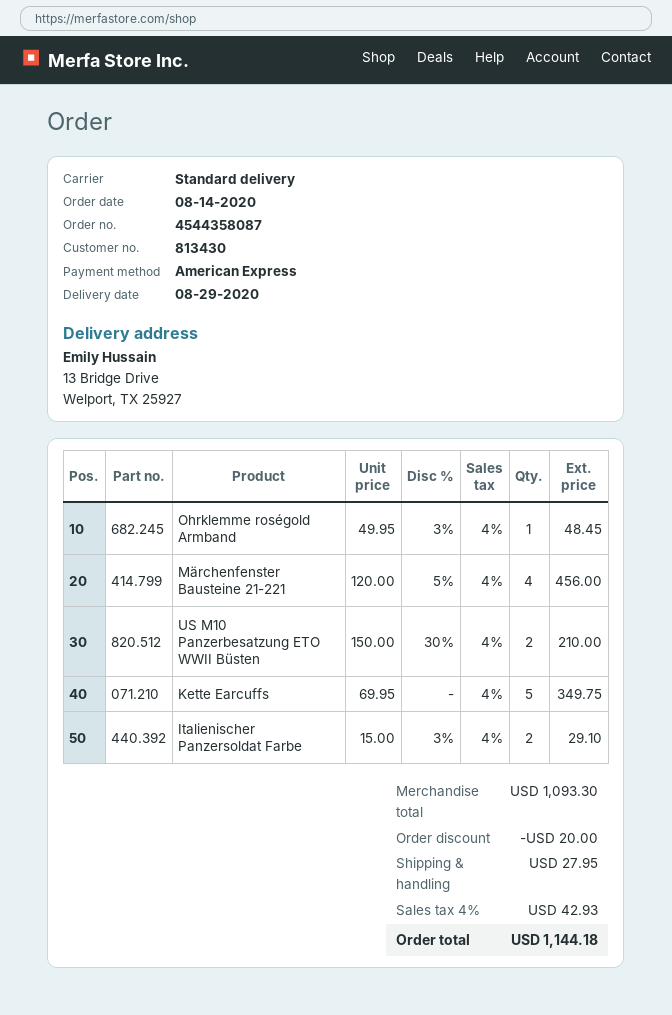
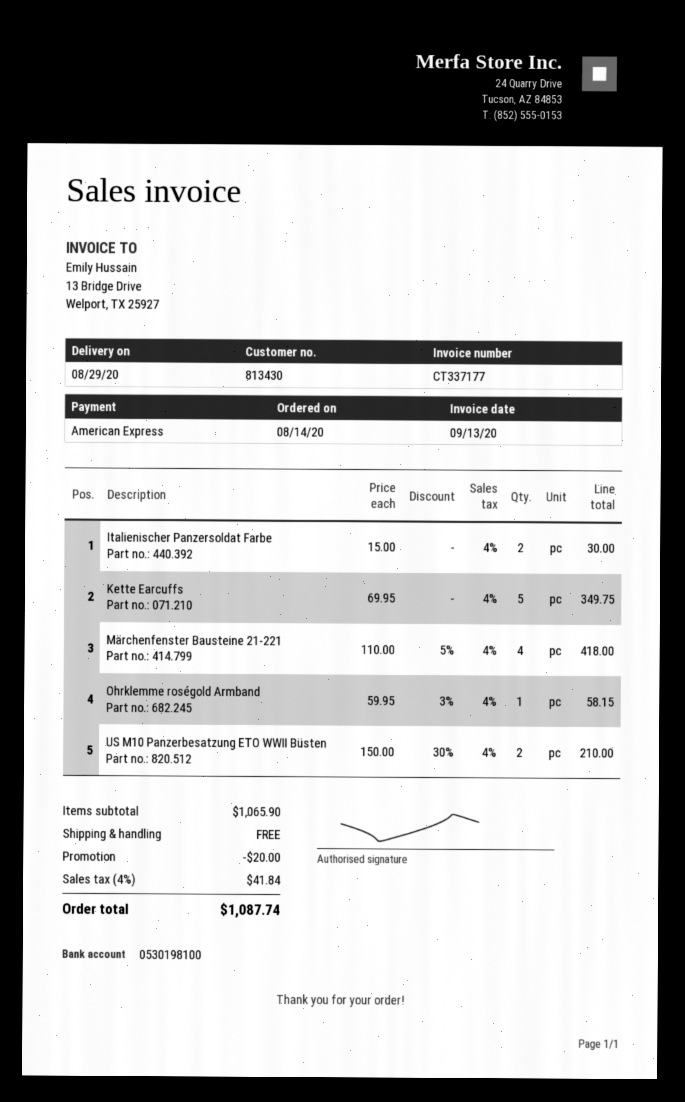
Ohrklemme roségold Armband: 1 x 49.95 - 3% = 48.45 -> 1 x 59.95 - 3% = 58.15
Märchenfenster Bausteine 21-221: 4 x 120.00 - 5% = 456.00 -> 4 x 110.00 - 5% = 418.00
Italienischer Panzersoldat Farbe: 2 x 15.00 - 3% = 29.10 -> 2 x 15.00 = 30.00
subtotal: 1093.30 -> 1065.90
shipping: 27.95 -> 0.00
tax: 4% = 42.93 -> 4% = 41.84
total: 1144.18 -> 1087.74

